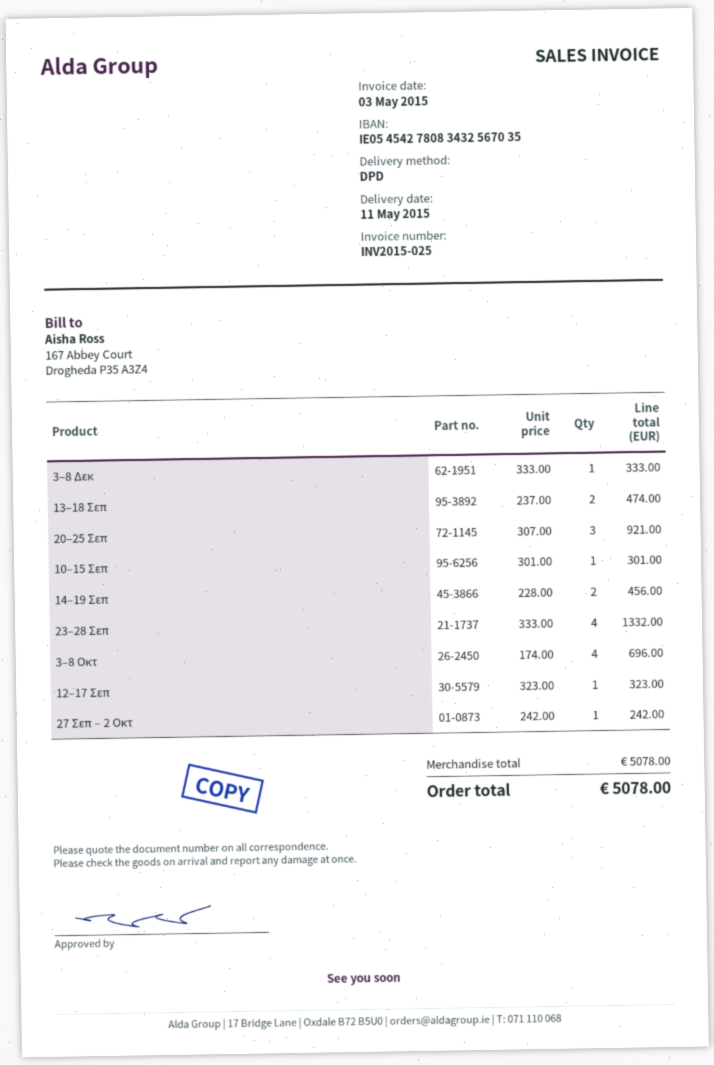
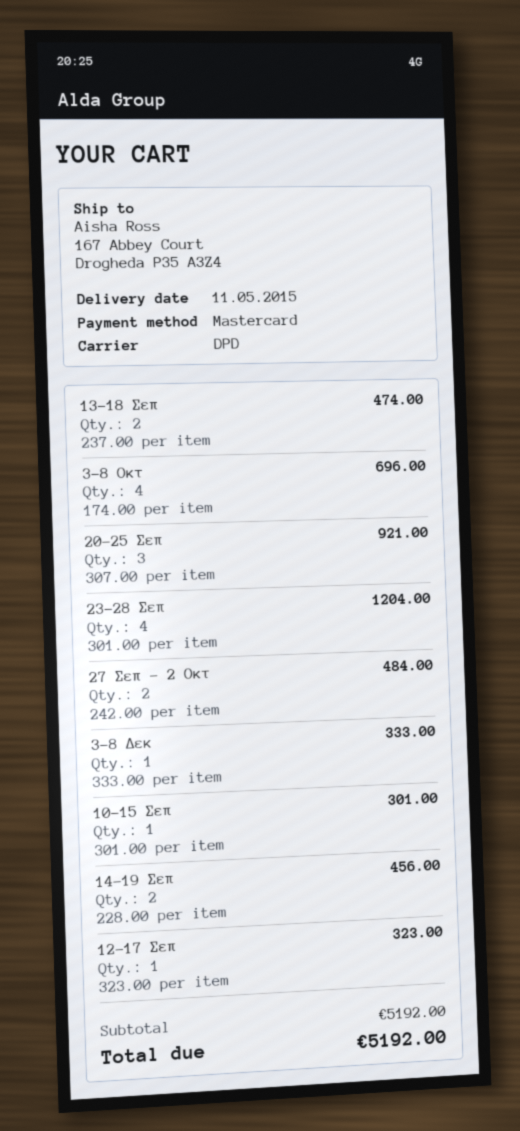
23–28 Σεπ: 4 x 333.00 = 1332.00 -> 4 x 301.00 = 1204.00
27 Σεπ – 2 Οκτ: 1 x 242.00 = 242.00 -> 2 x 242.00 = 484.00
subtotal: 5078.00 -> 5192.00
total: 5078.00 -> 5192.00

